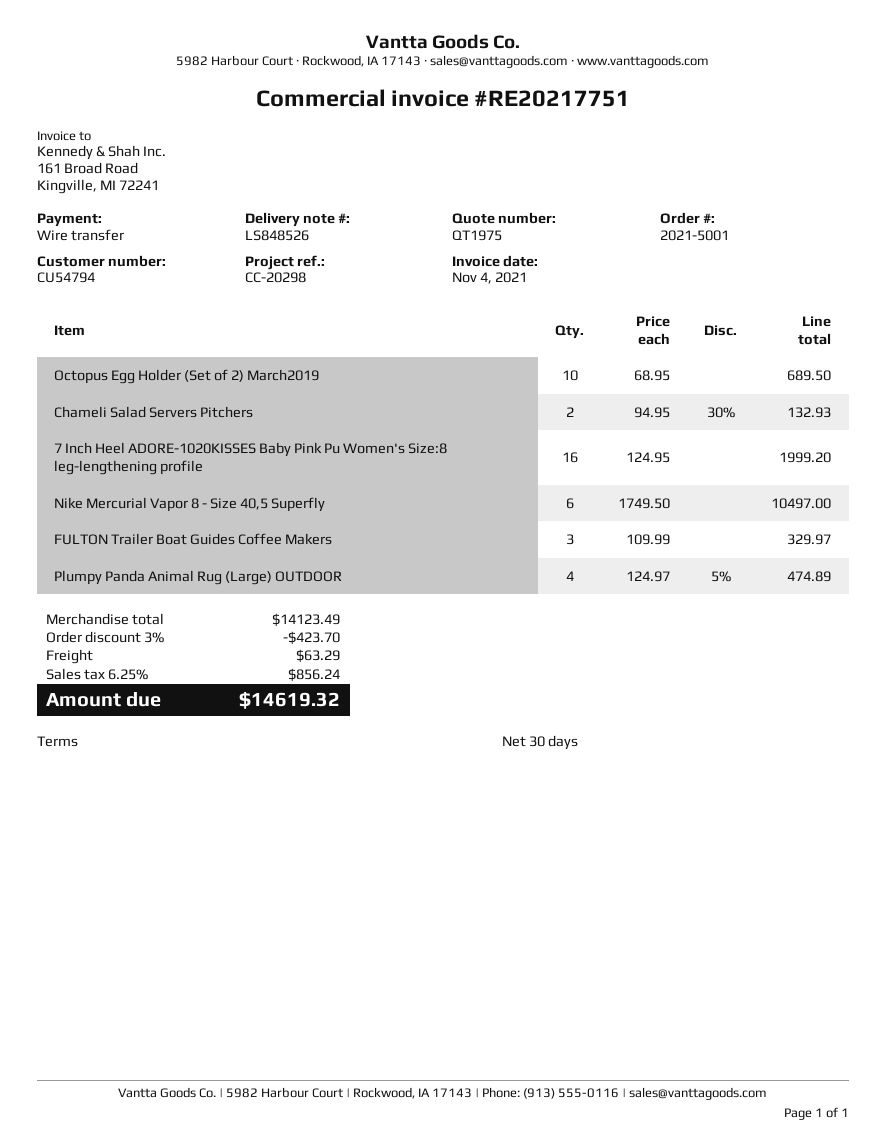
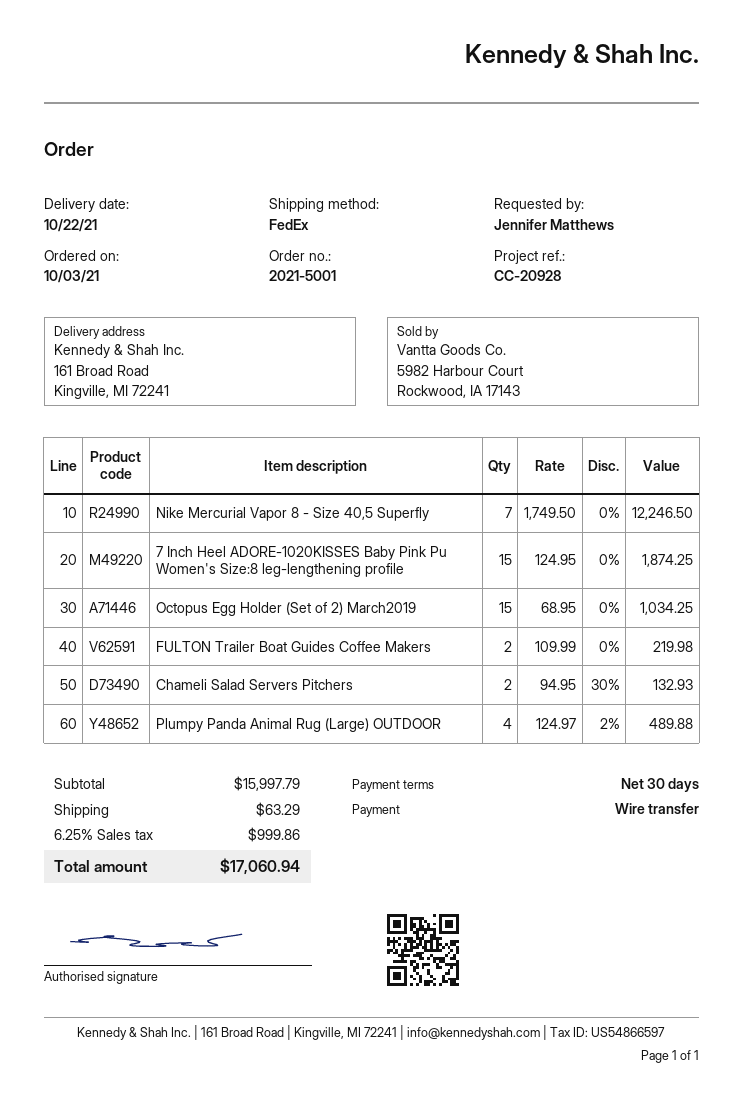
reference: CC-20298 -> CC-20928
Octopus Egg Holder (Set of 2) March2019: 10 x 68.95 = 689.50 -> 15 x 68.95 = 1034.25
7 Inch Heel ADORE-1020KISSES Baby Pink Pu Women's Size:8 leg-lengthening profile: 16 x 124.95 = 1999.20 -> 15 x 124.95 = 1874.25
Nike Mercurial Vapor 8 - Size 40,5 Superfly: 6 x 1749.50 = 10497.00 -> 7 x 1749.50 = 12246.50
FULTON Trailer Boat Guides Coffee Makers: 3 x 109.99 = 329.97 -> 2 x 109.99 = 219.98
Plumpy Panda Animal Rug (Large) OUTDOOR: 4 x 124.97 - 5% = 474.89 -> 4 x 124.97 - 2% = 489.88
subtotal: 14123.49 -> 15997.79
discount: 3% = 423.70 -> none
tax: 6.25% = 856.24 -> 6.25% = 999.86
total: 14619.32 -> 17060.94

